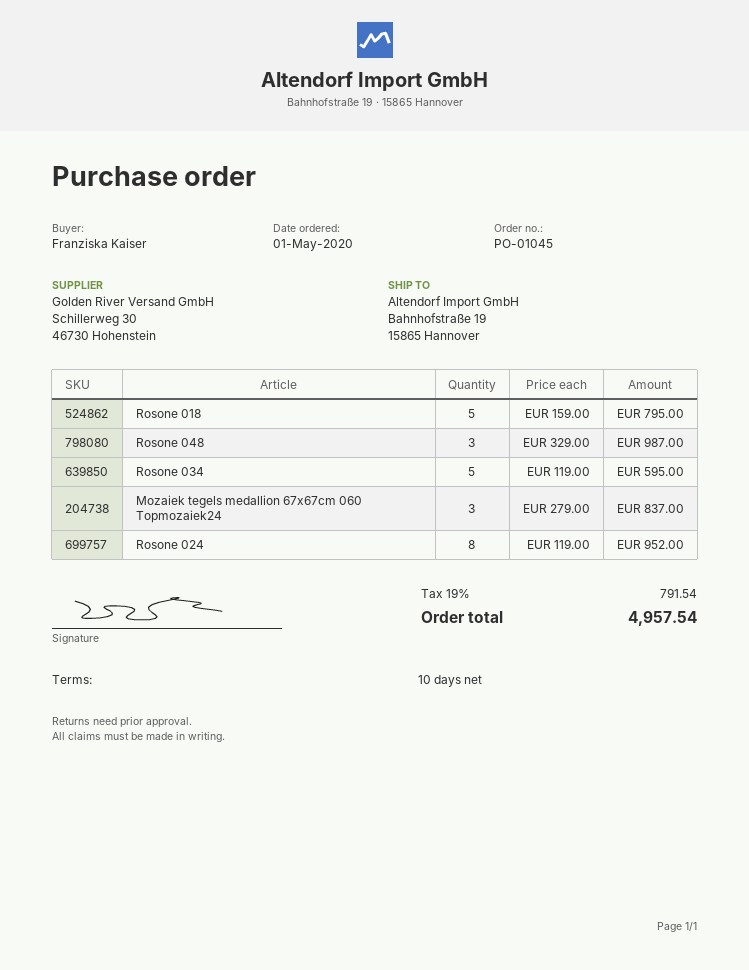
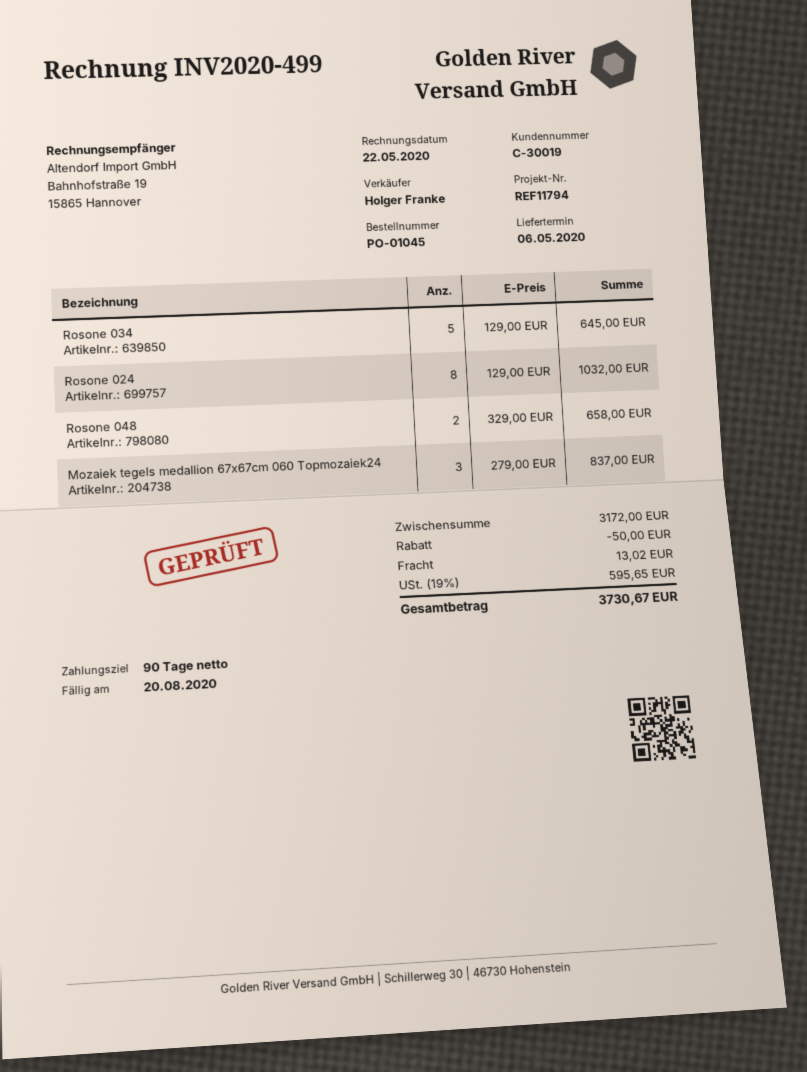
payment terms: 10 days -> 90 days
Rosone 018: 5 x 159.00 = 795.00 -> none
Rosone 048: 3 x 329.00 = 987.00 -> 2 x 329.00 = 658.00
Rosone 034: 5 x 119.00 = 595.00 -> 5 x 129.00 = 645.00
Rosone 024: 8 x 119.00 = 952.00 -> 8 x 129.00 = 1032.00
discount: none -> 50.00
shipping: none -> 13.02
tax: 19% = 791.54 -> 19% = 595.65
total: 4957.54 -> 3730.67

